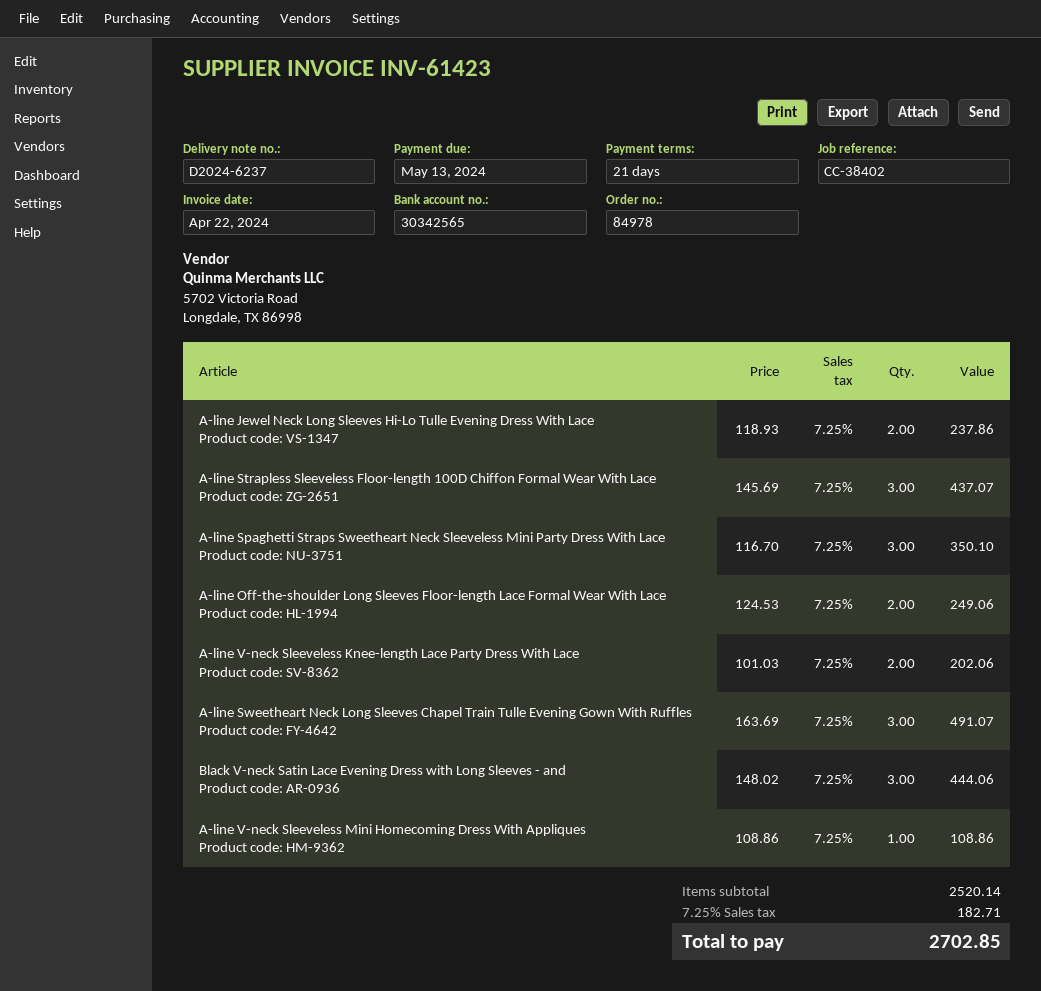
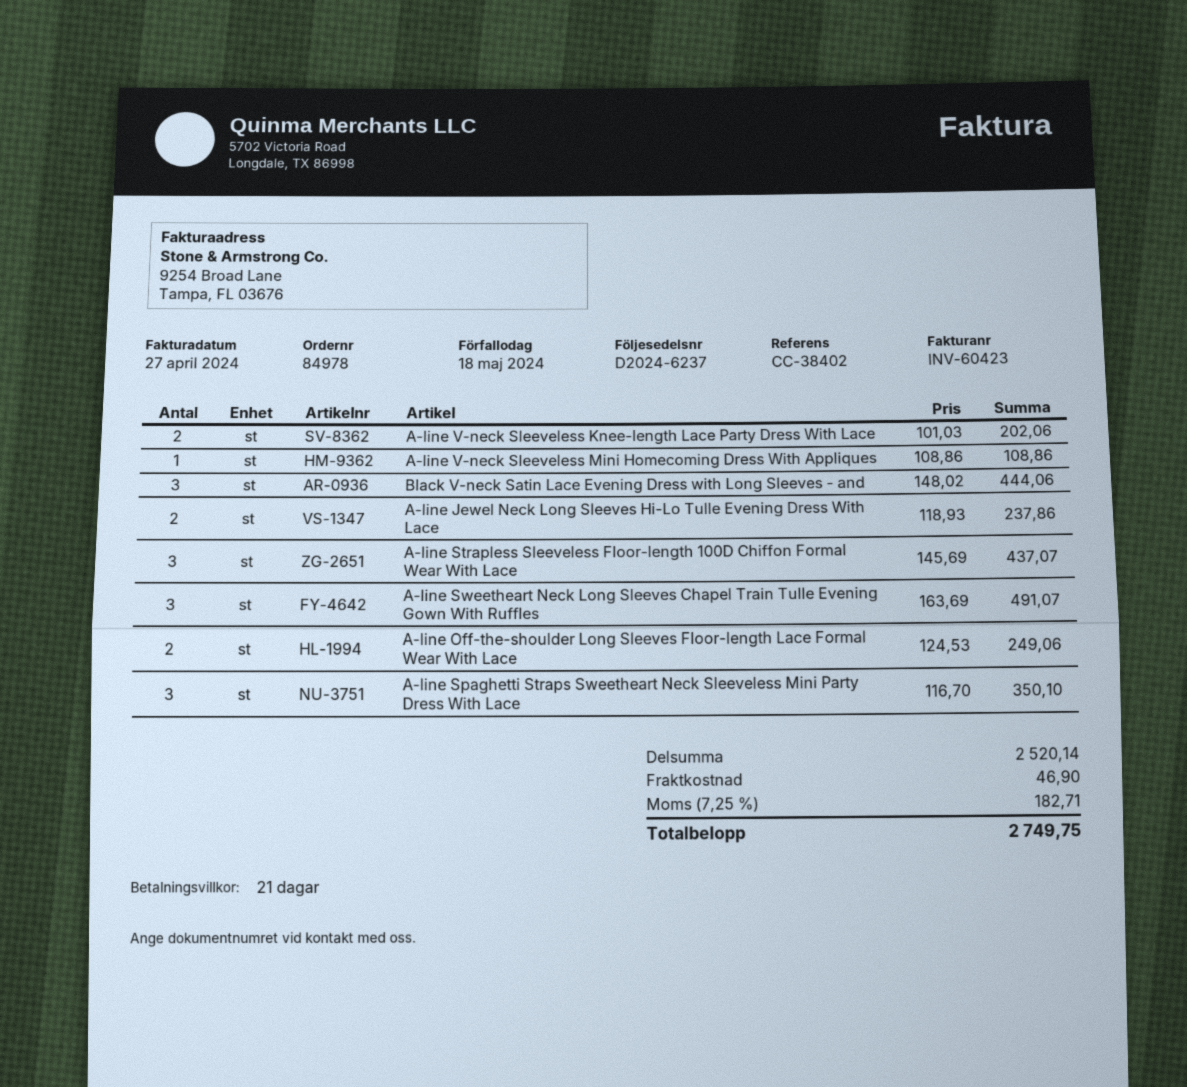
invoice number: INV-61423 -> INV-60423
invoice date: 2024-04-22 -> 2024-04-27
due date: 2024-05-13 -> 2024-05-18
shipping: none -> 46.90
total: 2702.85 -> 2749.75

